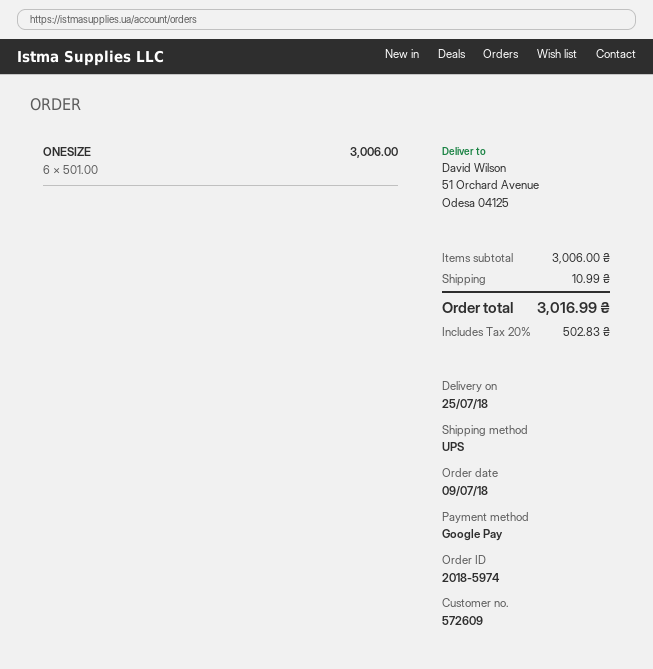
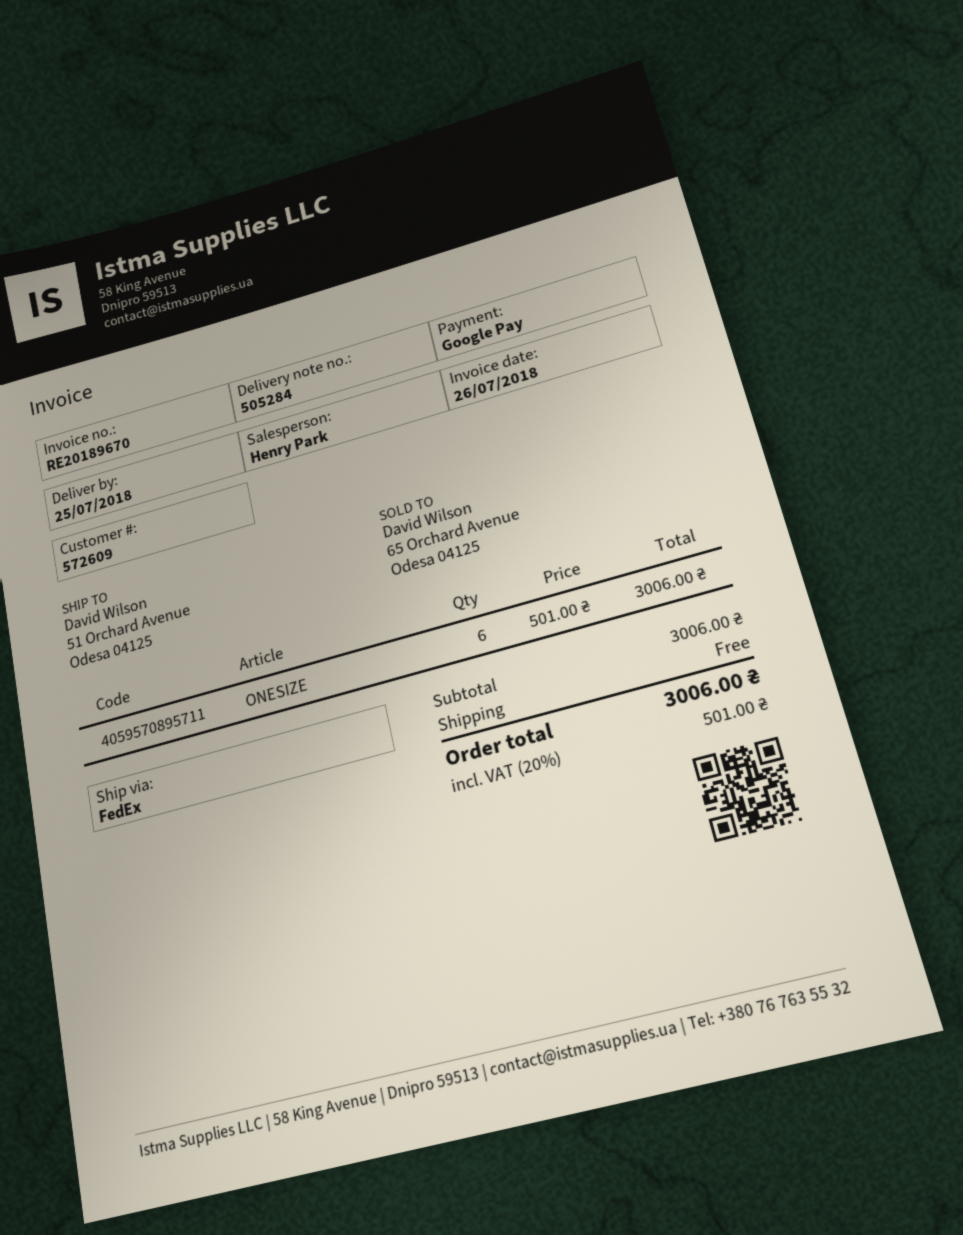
shipping method: UPS -> FedEx
shipping: 10.99 -> 0.00
tax: 20% = 502.83 -> 20% = 501.00
total: 3016.99 -> 3006.00

